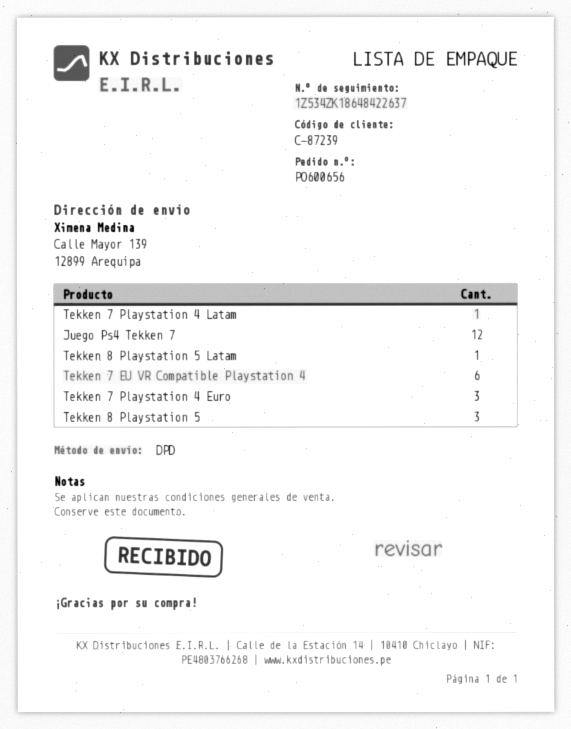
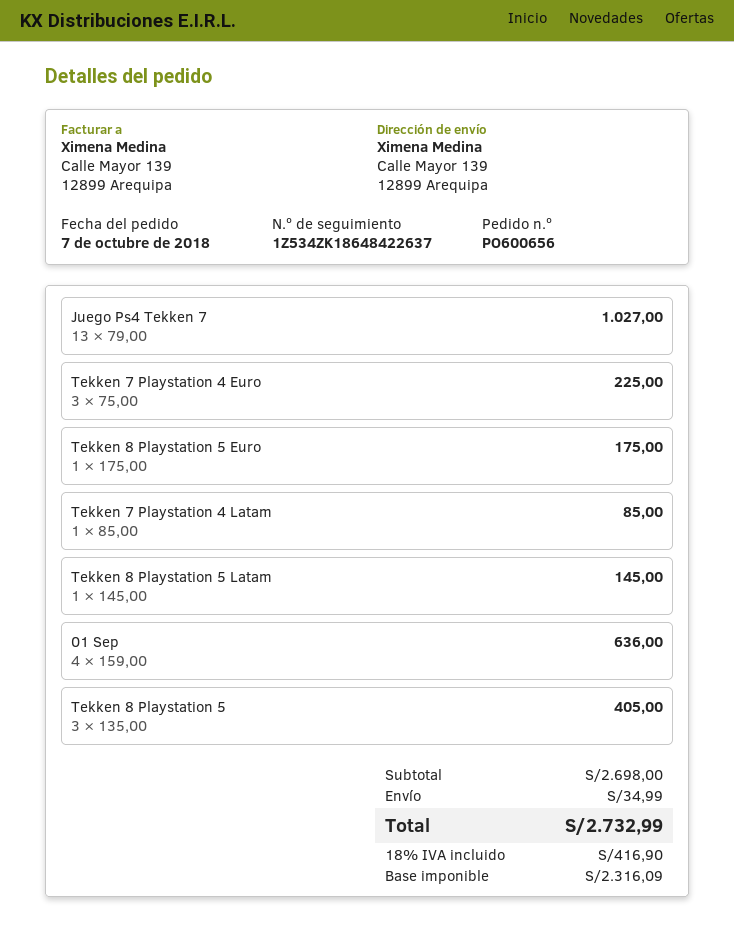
Juego Ps4 Tekken 7: 12 -> 13
Tekken 7 EU VR Compatible Playstation 4: 6 -> none
Tekken 8 Playstation 5 Euro: none -> 1
01 Sep: none -> 4

